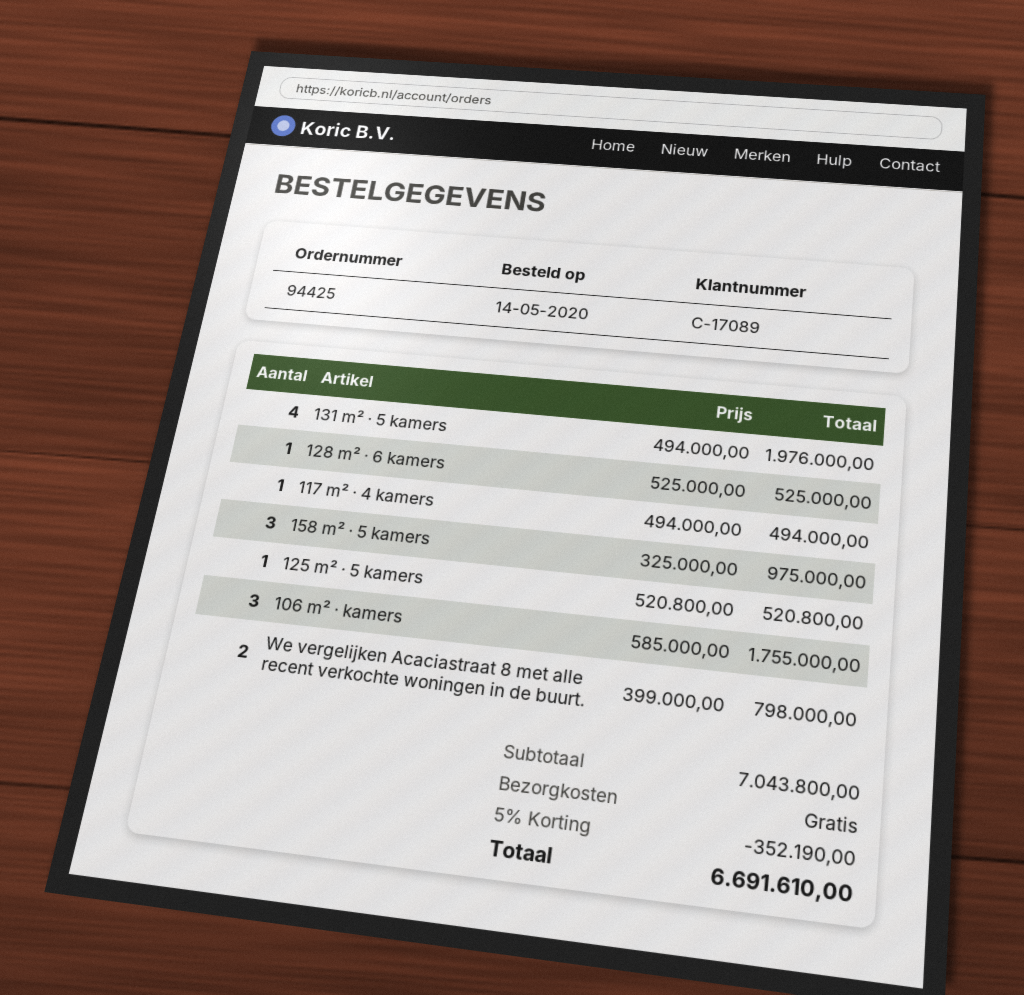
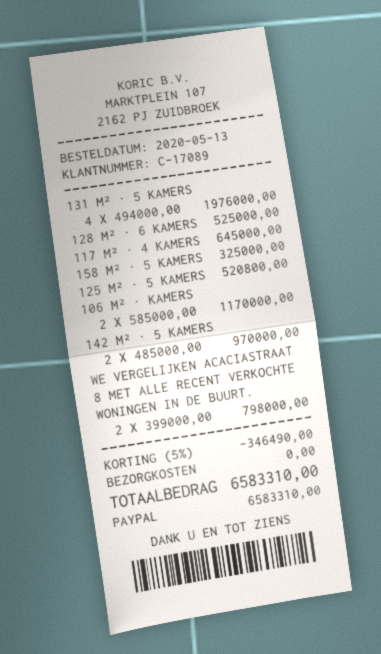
order date: 2020-05-14 -> 2020-05-13
117 m² · 4 kamers: 1 x 494000.00 = 494000.00 -> 1 x 645000.00 = 645000.00
158 m² · 5 kamers: 3 x 325000.00 = 975000.00 -> 1 x 325000.00 = 325000.00
106 m² · kamers: 3 x 585000.00 = 1755000.00 -> 2 x 585000.00 = 1170000.00
142 M² · 5 KAMERS: none -> 2 x 485000.00 = 970000.00
discount: 5% = 352190.00 -> 5% = 346490.00
total: 6691610.00 -> 6583310.00

